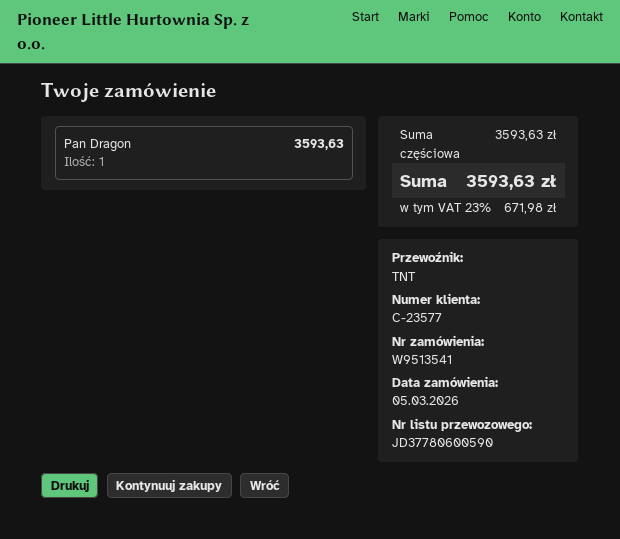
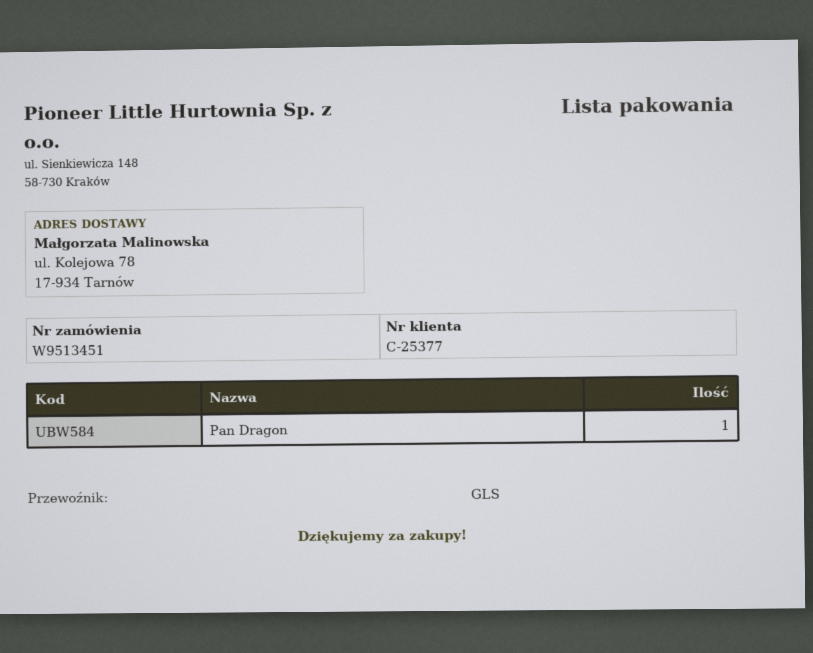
order number: W9513541 -> W9513451
customer number: C-23577 -> C-25377
shipping method: TNT -> GLS

